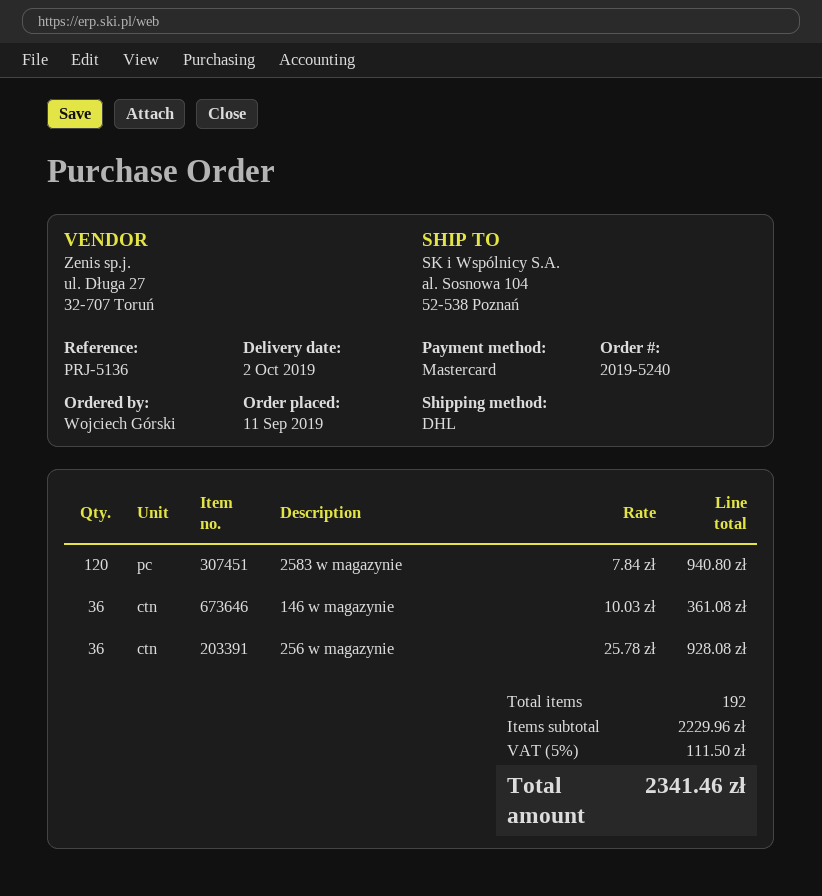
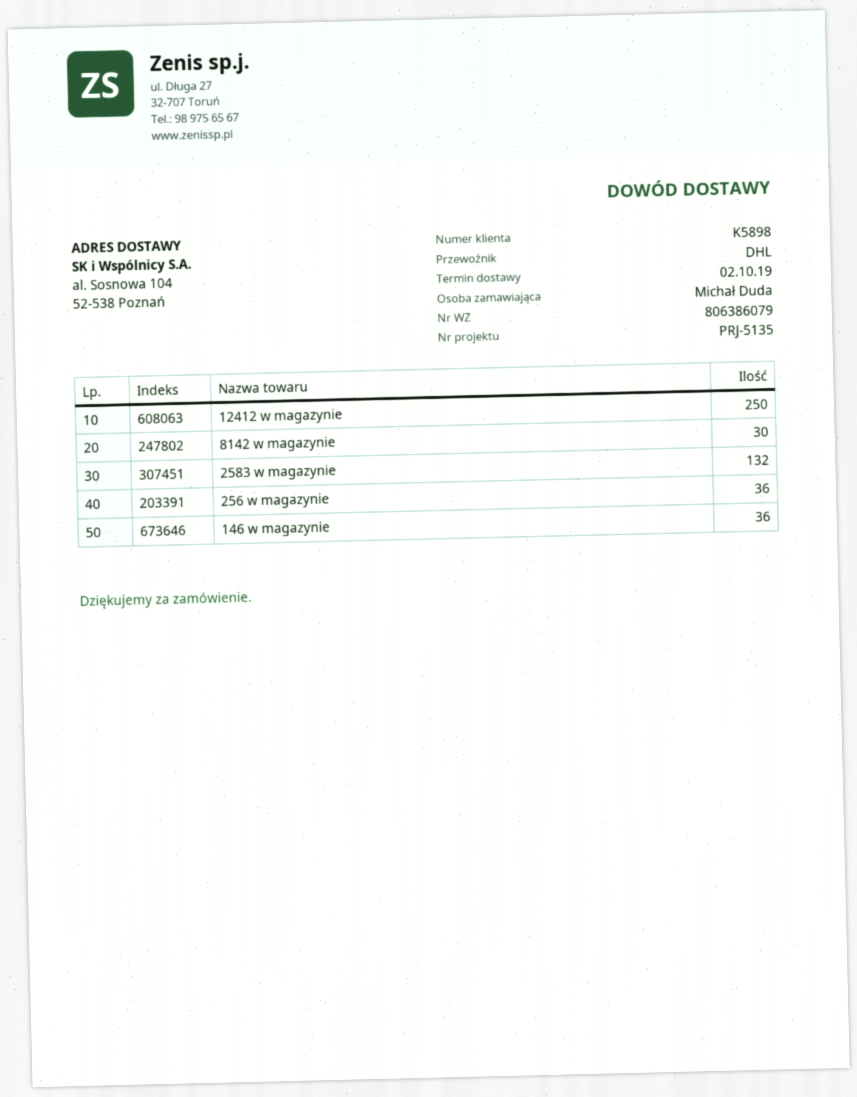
reference: PRJ-5136 -> PRJ-5135
ordered by: Wojciech Górski -> Michał Duda
2583 w magazynie: 120 -> 132
12412 w magazynie: none -> 250
8142 w magazynie: none -> 30

